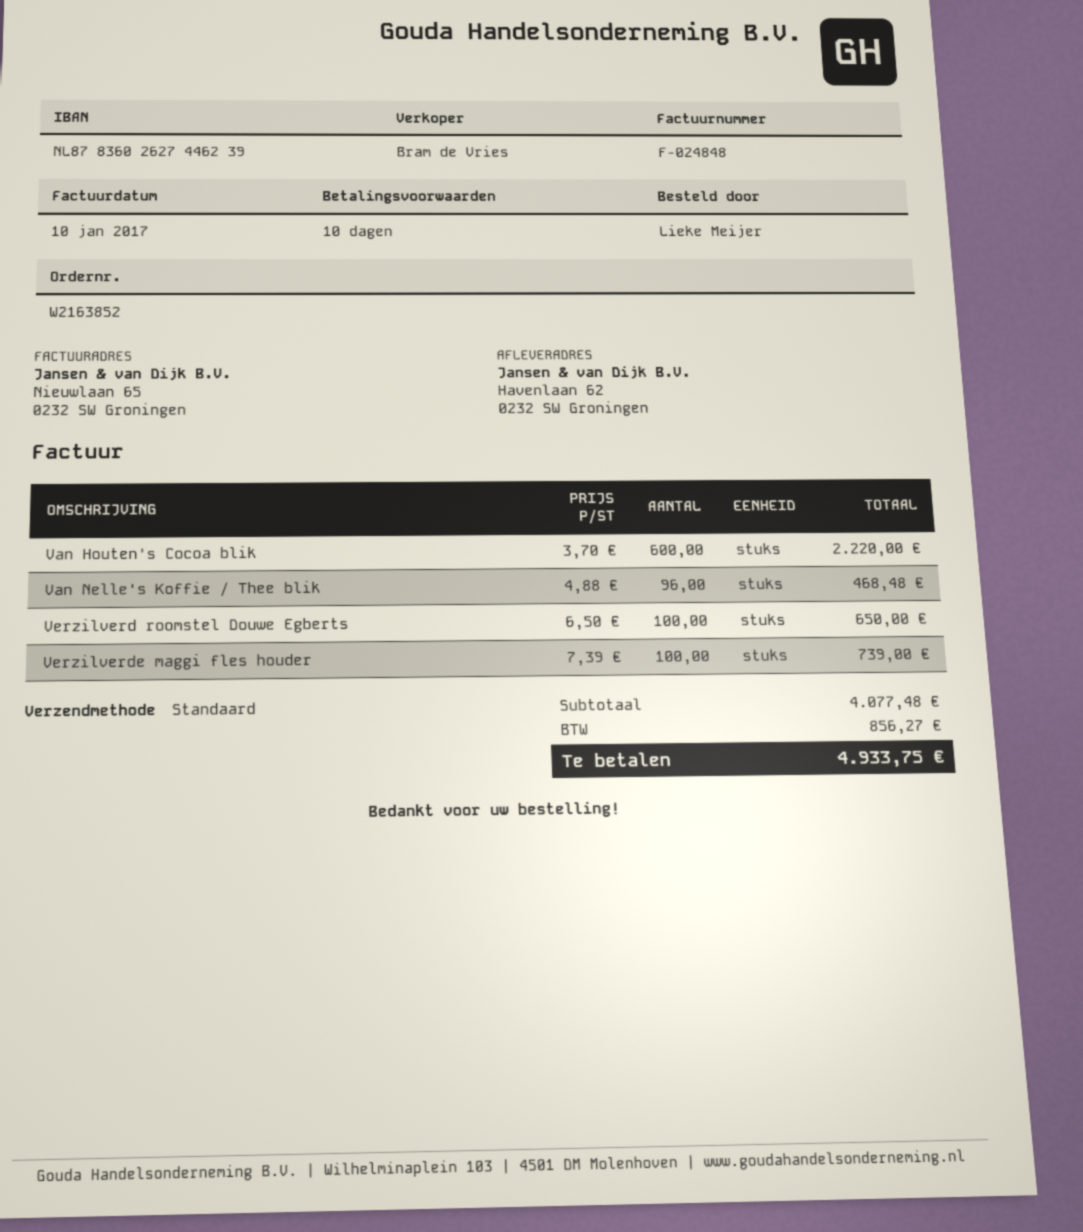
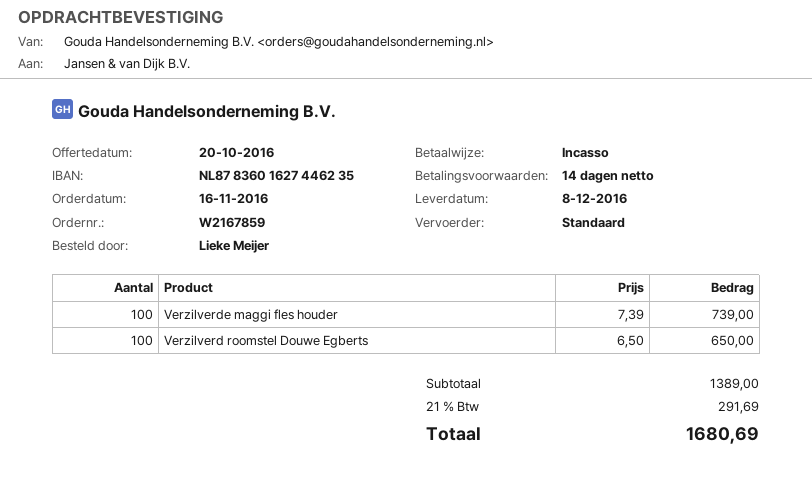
order number: W2163852 -> W2167859
payment terms: 10 days -> 14 days
bank account: NL8783602627446239 -> NL8783601627446235
Van Houten's Cocoa blik: 600 x 3.70 = 2220.00 -> none
Van Nelle's Koffie / Thee blik: 96 x 4.88 = 468.48 -> none
subtotal: 4077.48 -> 1389.00
tax: 856.27 -> 291.69
total: 4933.75 -> 1680.69

